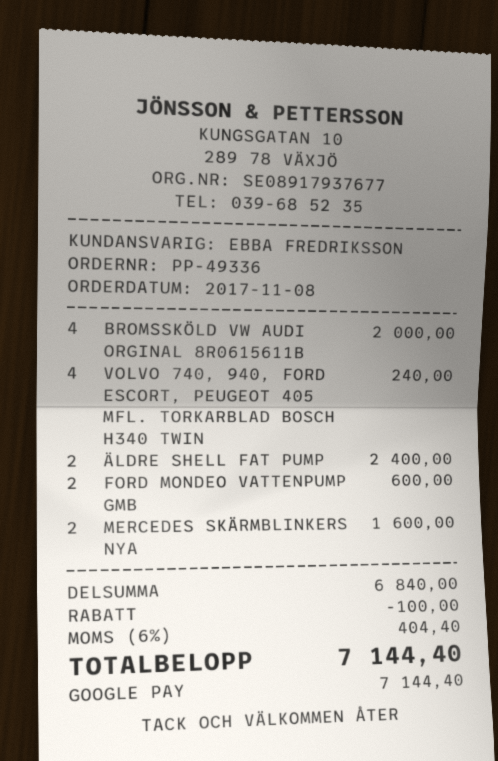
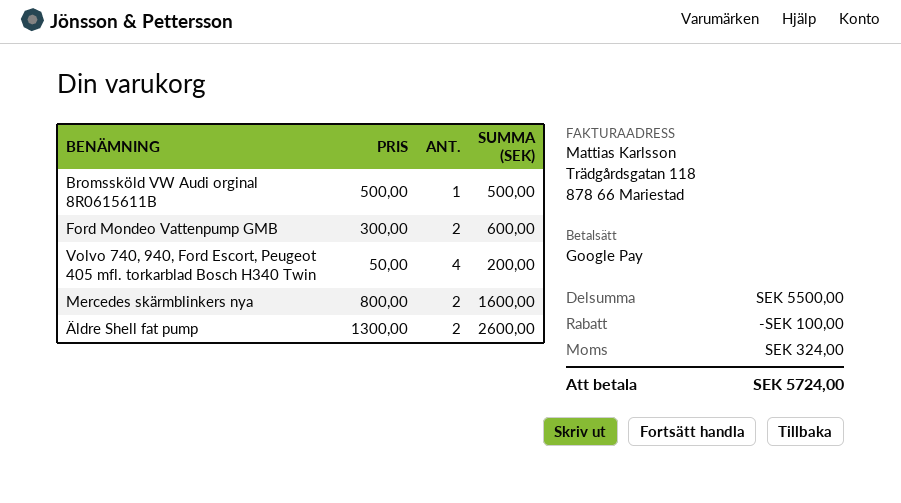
BROMSSKÖLD VW AUDI ORGINAL 8R0615611B: 4 for 2000.00 -> 1 for 500.00
VOLVO 740, 940, FORD ESCORT, PEUGEOT 405 MFL. TORKARBLAD BOSCH H340 TWIN: 4 for 240.00 -> 4 for 200.00
ÄLDRE SHELL FAT PUMP: 2 for 2400.00 -> 2 for 2600.00
subtotal: 6840.00 -> 5500.00
tax: 404.40 -> 324.00
total: 7144.40 -> 5724.00

